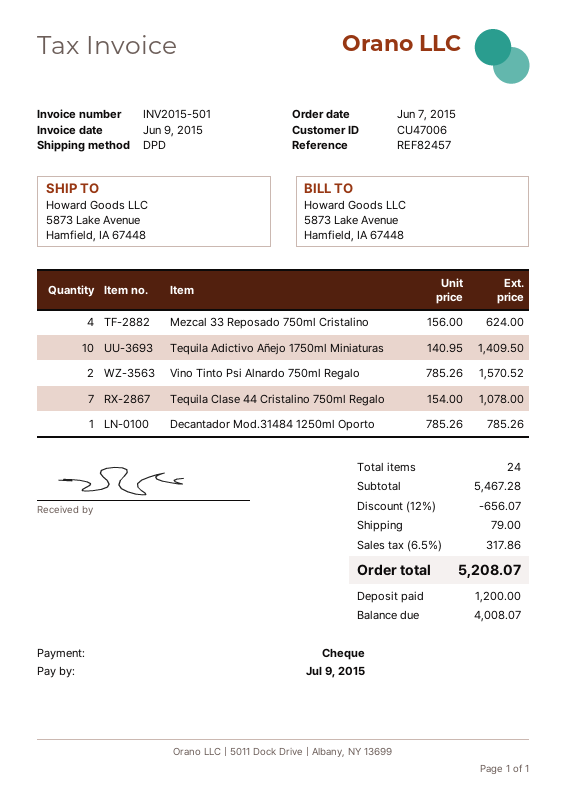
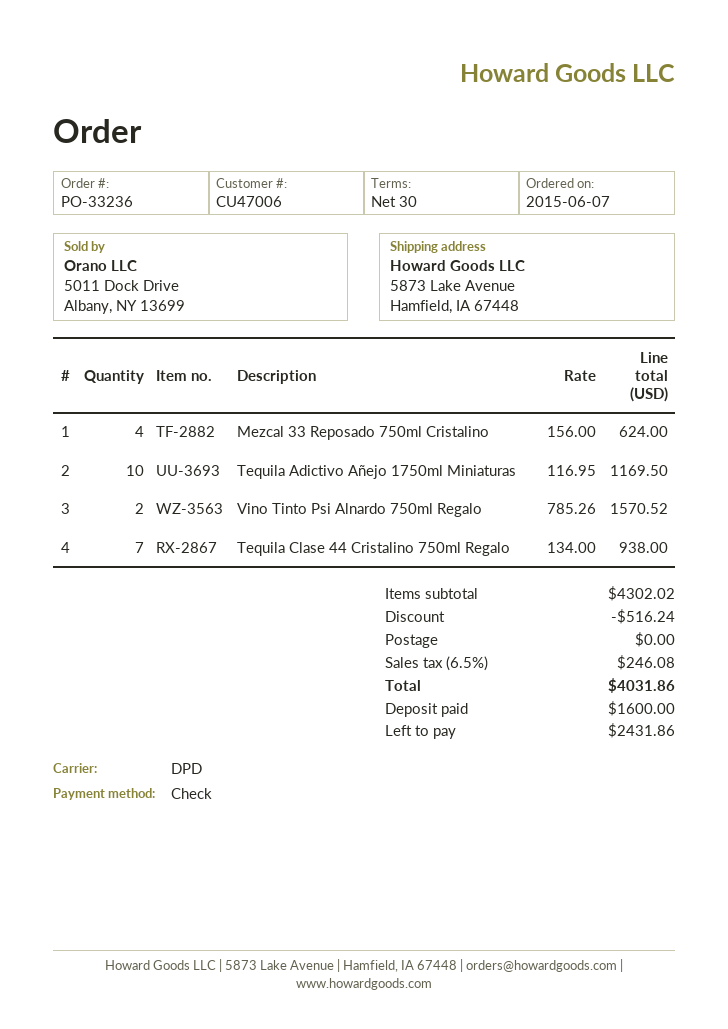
Tequila Adictivo Añejo 1750ml Miniaturas: 10 x 140.95 = 1409.50 -> 10 x 116.95 = 1169.50
Tequila Clase 44 Cristalino 750ml Regalo: 7 x 154.00 = 1078.00 -> 7 x 134.00 = 938.00
Decantador Mod.31484 1250ml Oporto: 1 x 785.26 = 785.26 -> none
subtotal: 5467.28 -> 4302.02
discount: 656.07 -> 516.24
shipping: 79.00 -> 0.00
tax: 6.5% = 317.86 -> 6.5% = 246.08
total: 5208.07 -> 4031.86
deposit: 1200.00 -> 1600.00
balance: 4008.07 -> 2431.86

